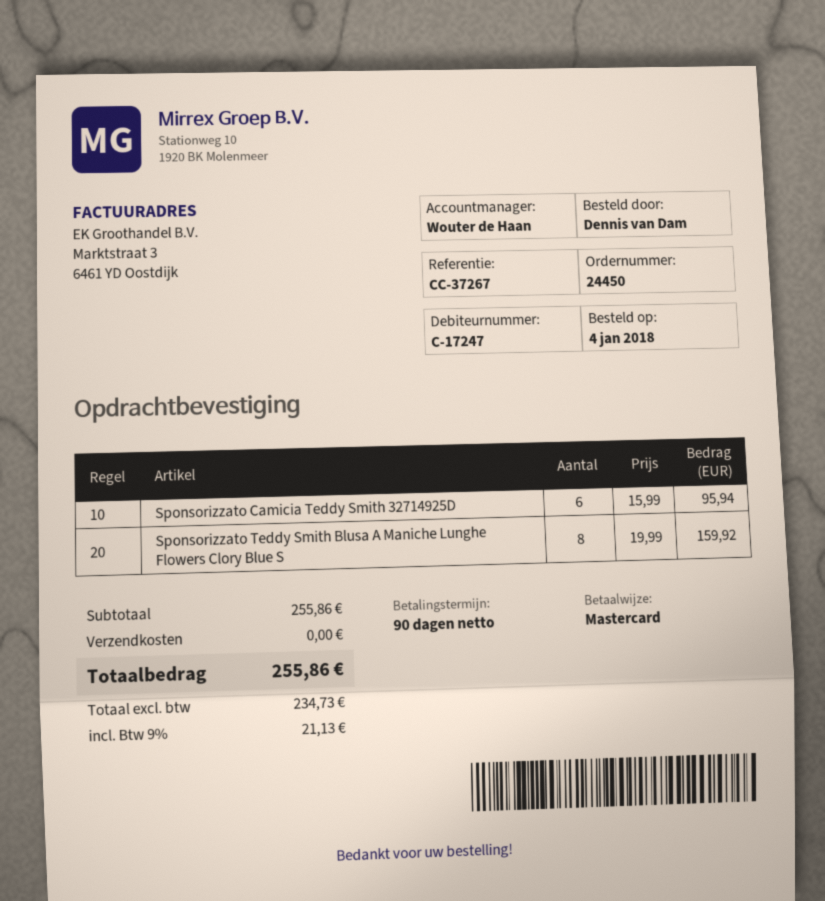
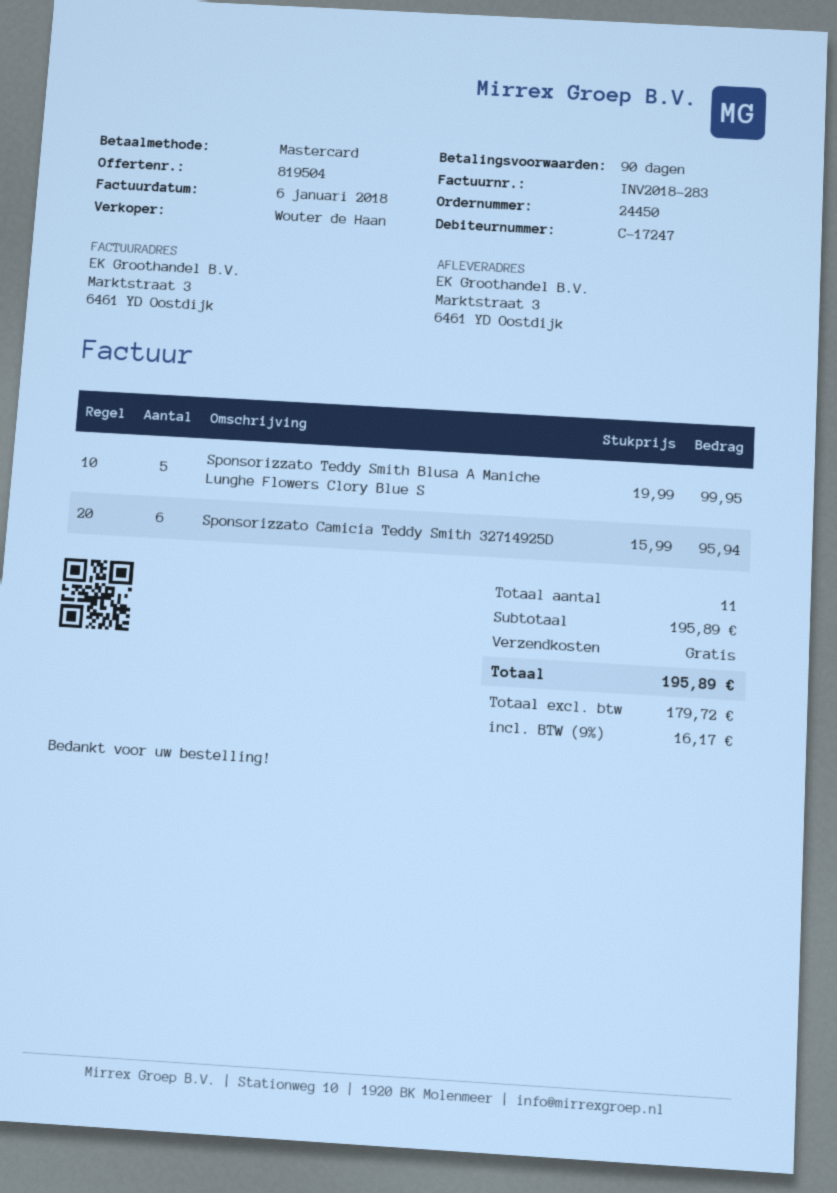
Sponsorizzato Teddy Smith Blusa A Maniche Lunghe Flowers Clory Blue S: 8 x 19.99 = 159.92 -> 5 x 19.99 = 99.95
subtotal: 255.86 -> 195.89
net: 234.73 -> 179.72
tax: 9% = 21.13 -> 9% = 16.17
total: 255.86 -> 195.89

